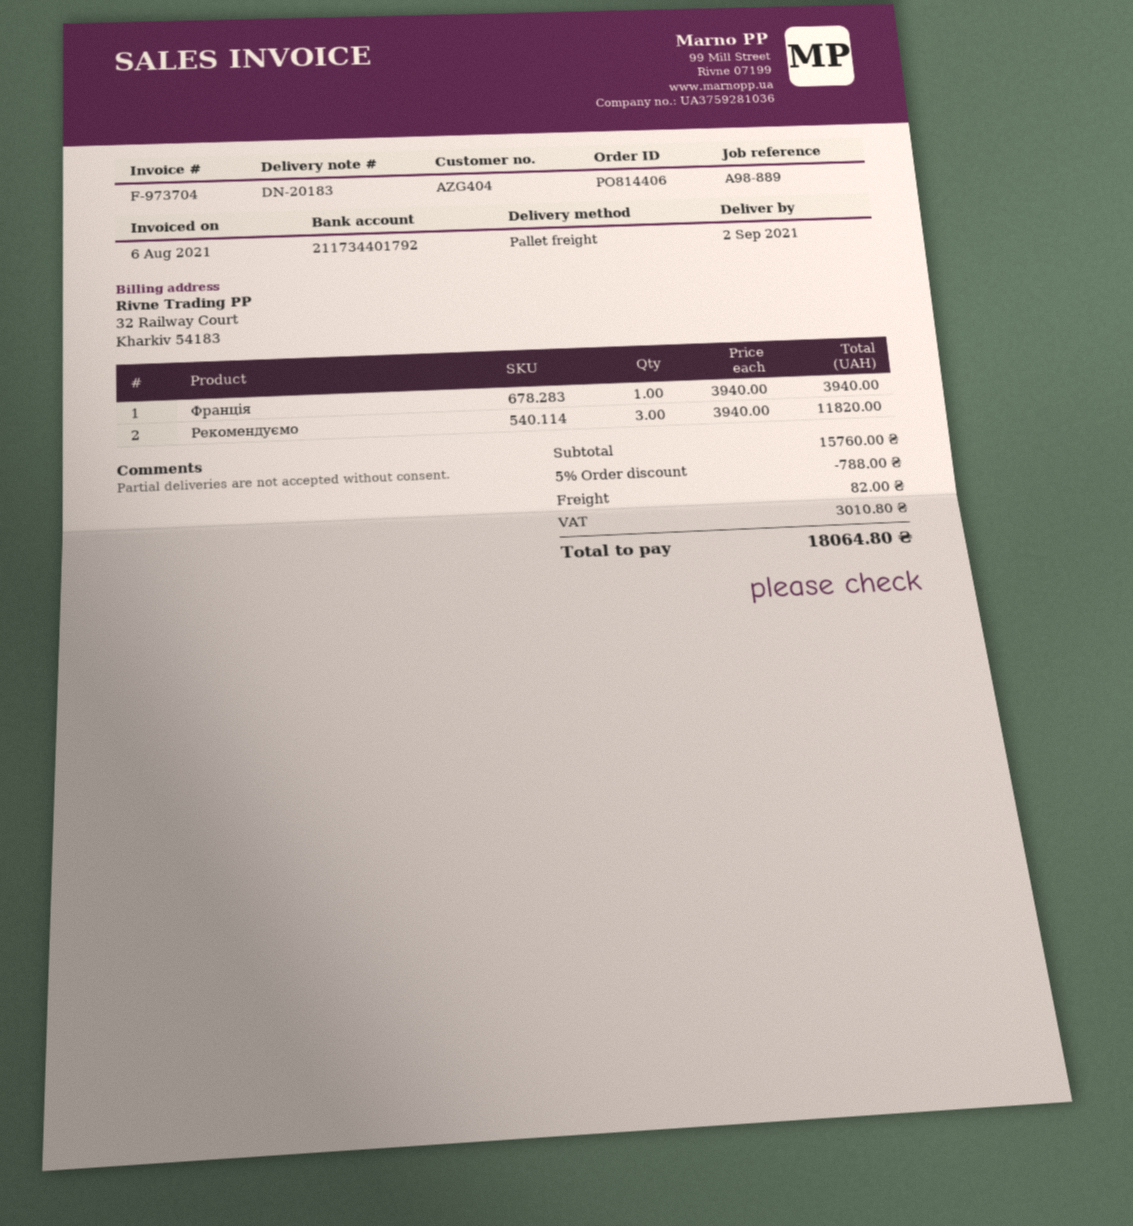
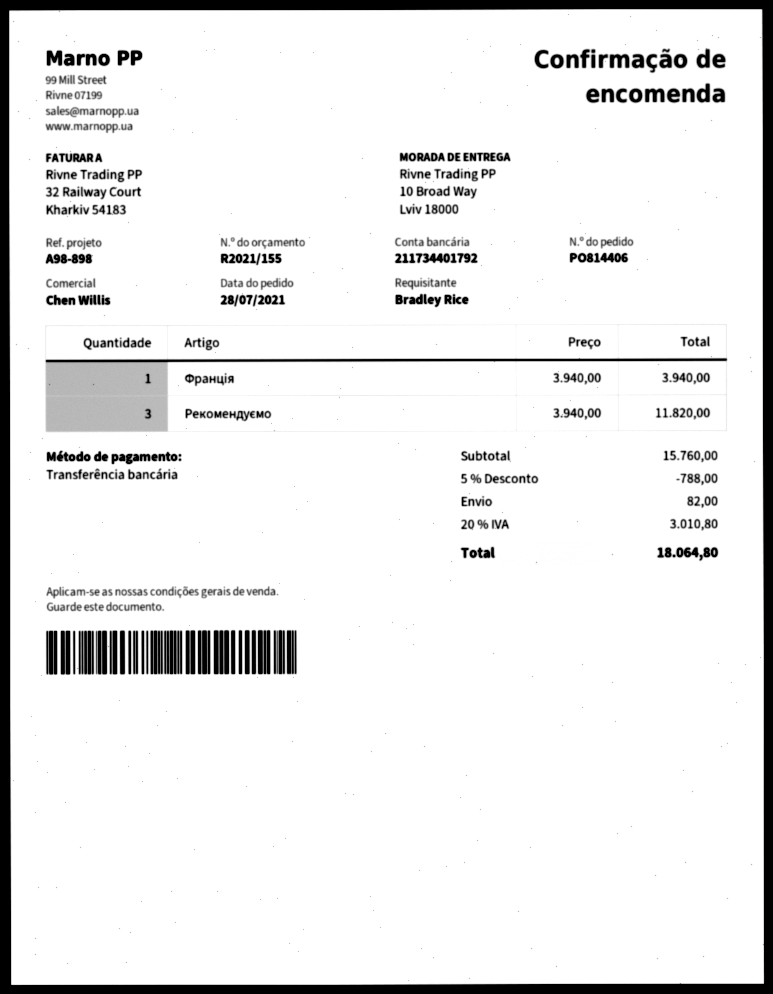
reference: A98-889 -> A98-898

